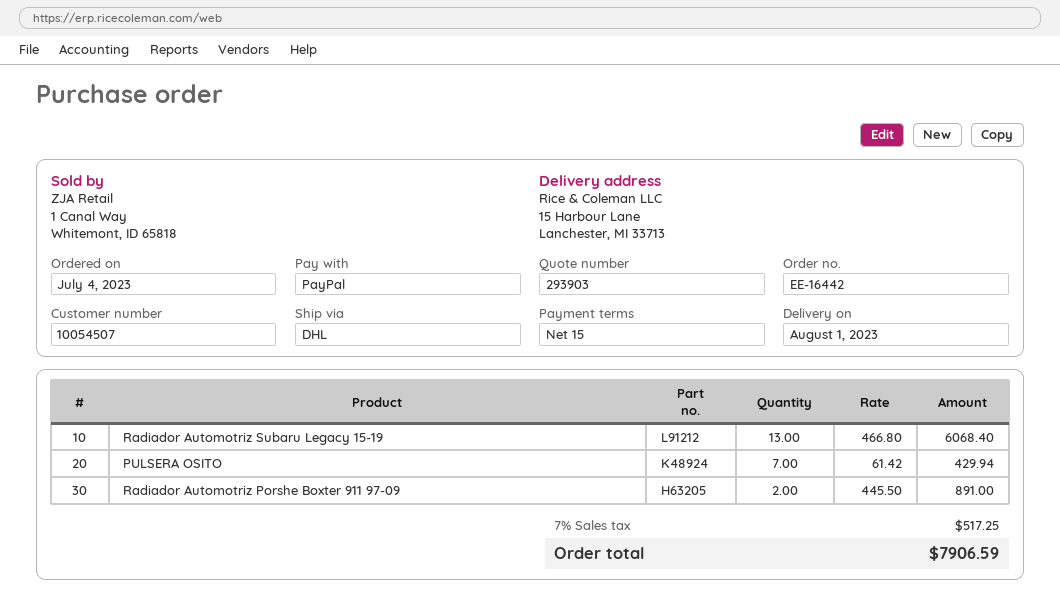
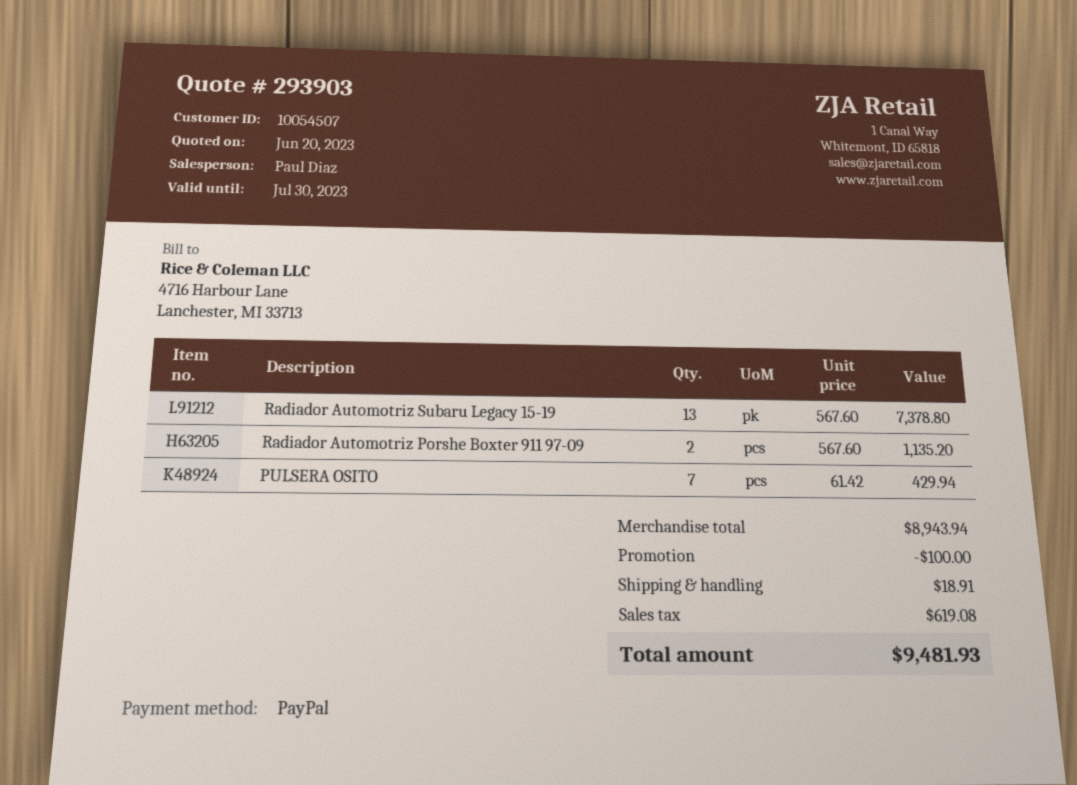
Radiador Automotriz Subaru Legacy 15-19: 13 x 466.80 = 6068.40 -> 13 x 567.60 = 7378.80
Radiador Automotriz Porshe Boxter 911 97-09: 2 x 445.50 = 891.00 -> 2 x 567.60 = 1135.20
discount: none -> 100.00
shipping: none -> 18.91
tax: 517.25 -> 619.08
total: 7906.59 -> 9481.93

